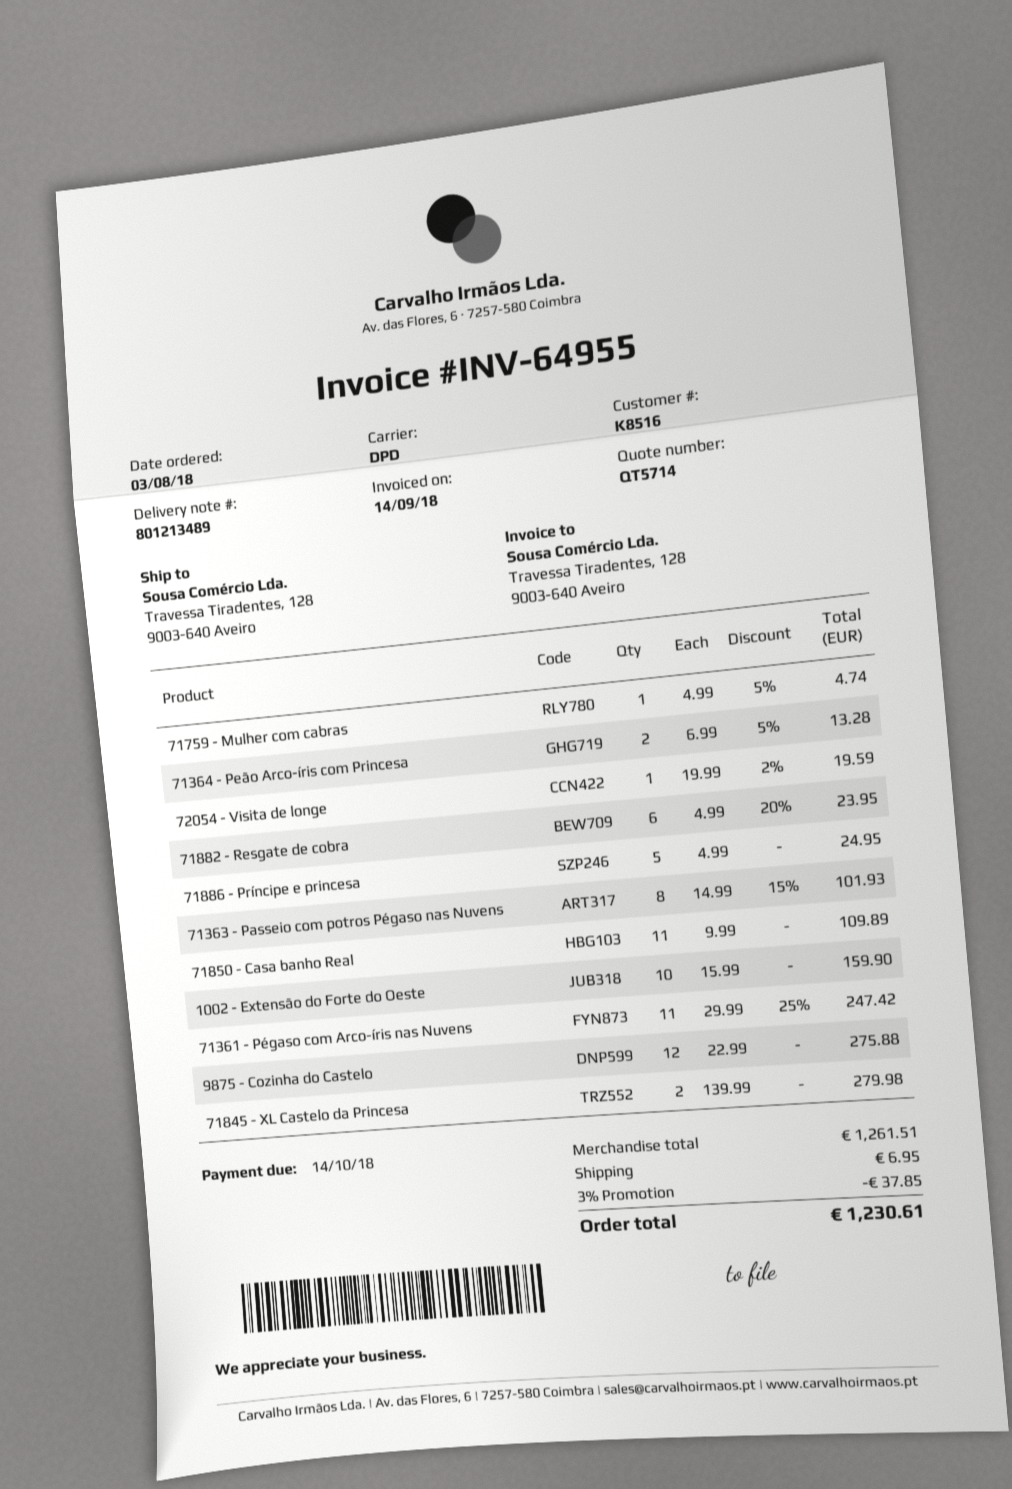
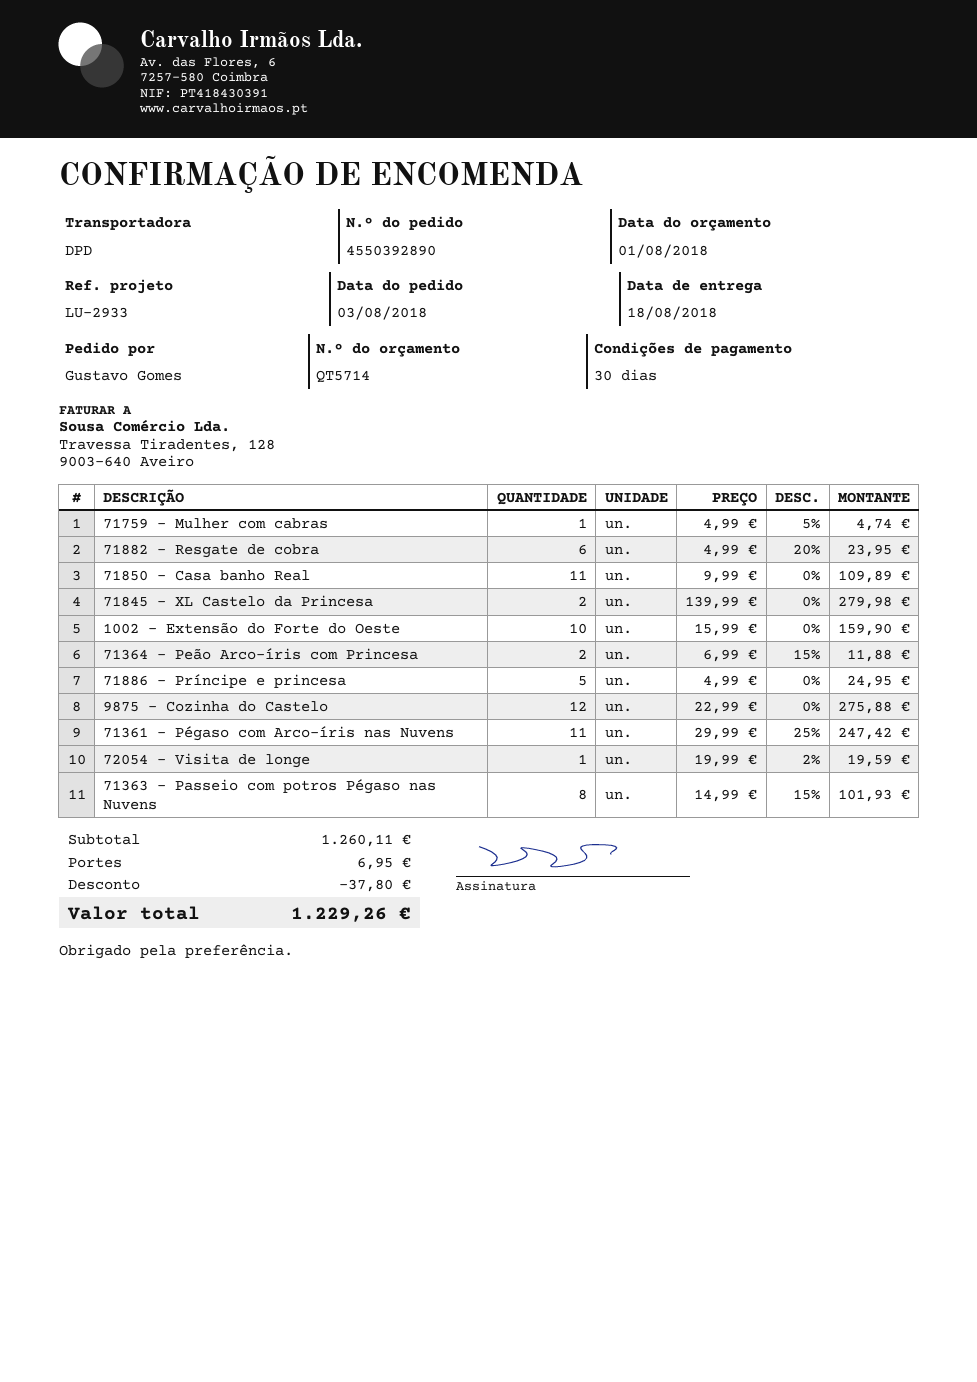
71364 - Peão Arco-íris com Princesa: 2 x 6.99 - 5% = 13.28 -> 2 x 6.99 - 15% = 11.88
subtotal: 1261.51 -> 1260.11
discount: 37.85 -> 37.80
total: 1230.61 -> 1229.26

